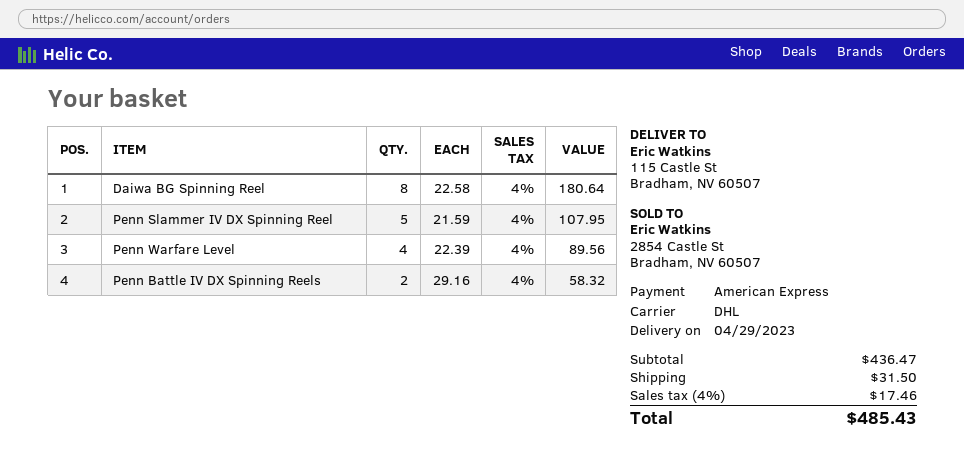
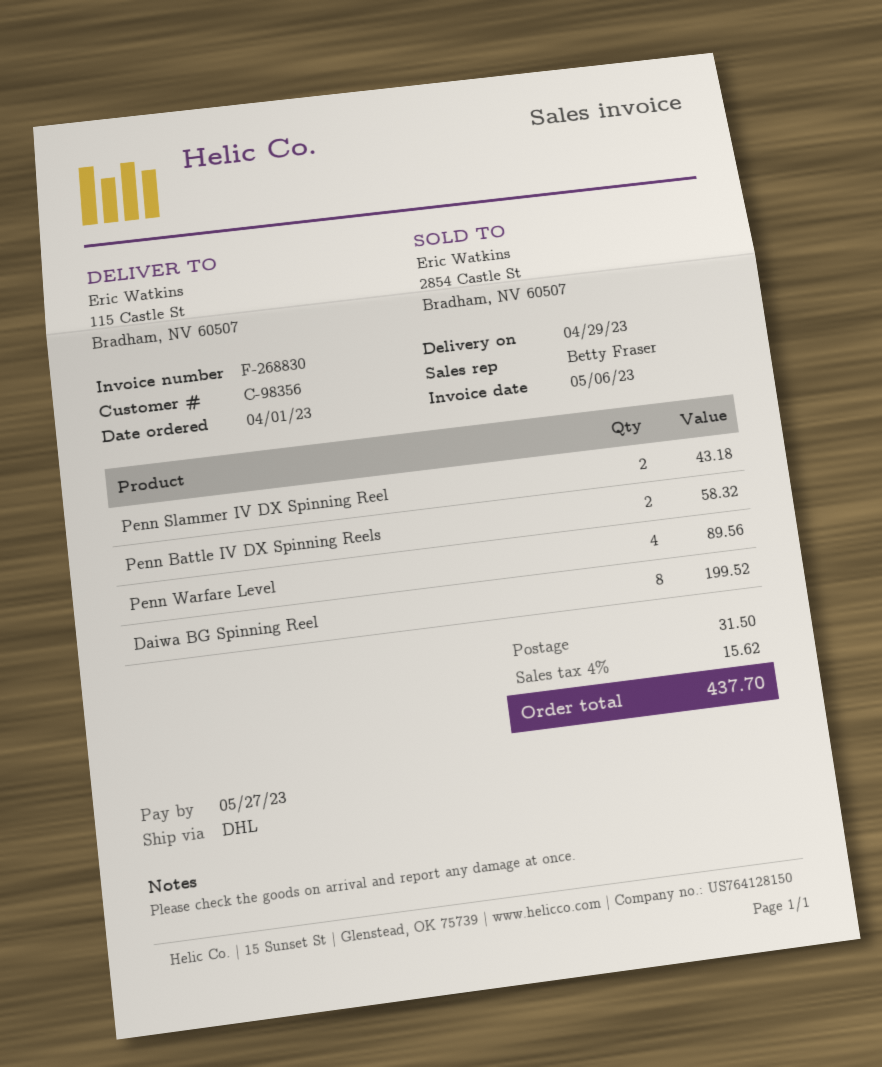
Daiwa BG Spinning Reel: 8 for 180.64 -> 8 for 199.52
Penn Slammer IV DX Spinning Reel: 5 for 107.95 -> 2 for 43.18
tax: 4% = 17.46 -> 4% = 15.62
total: 485.43 -> 437.70

